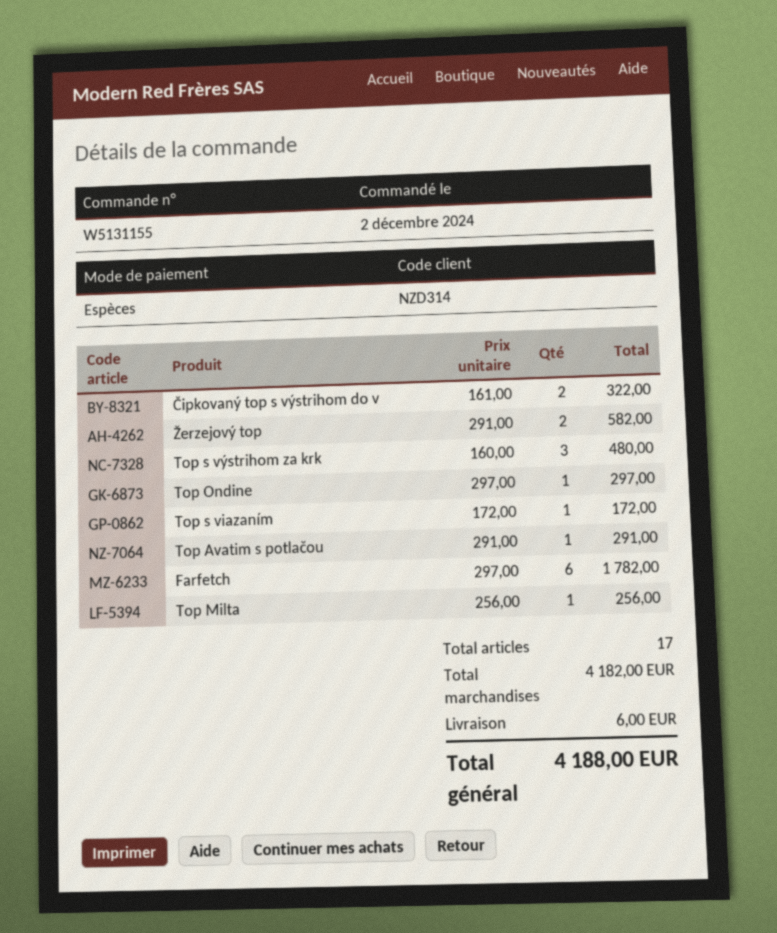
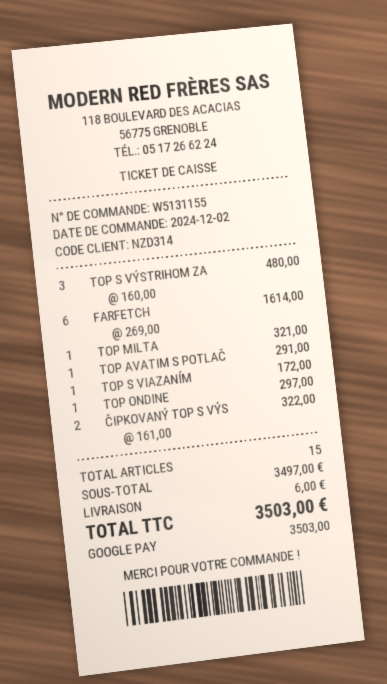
payment method: cash -> Google Pay
Žerzejový top: 2 x 291.00 = 582.00 -> none
Farfetch: 6 x 297.00 = 1782.00 -> 6 x 269.00 = 1614.00
Top Milta: 1 x 256.00 = 256.00 -> 1 x 321.00 = 321.00
total quantity: 17 -> 15
subtotal: 4182.00 -> 3497.00
total: 4188.00 -> 3503.00

